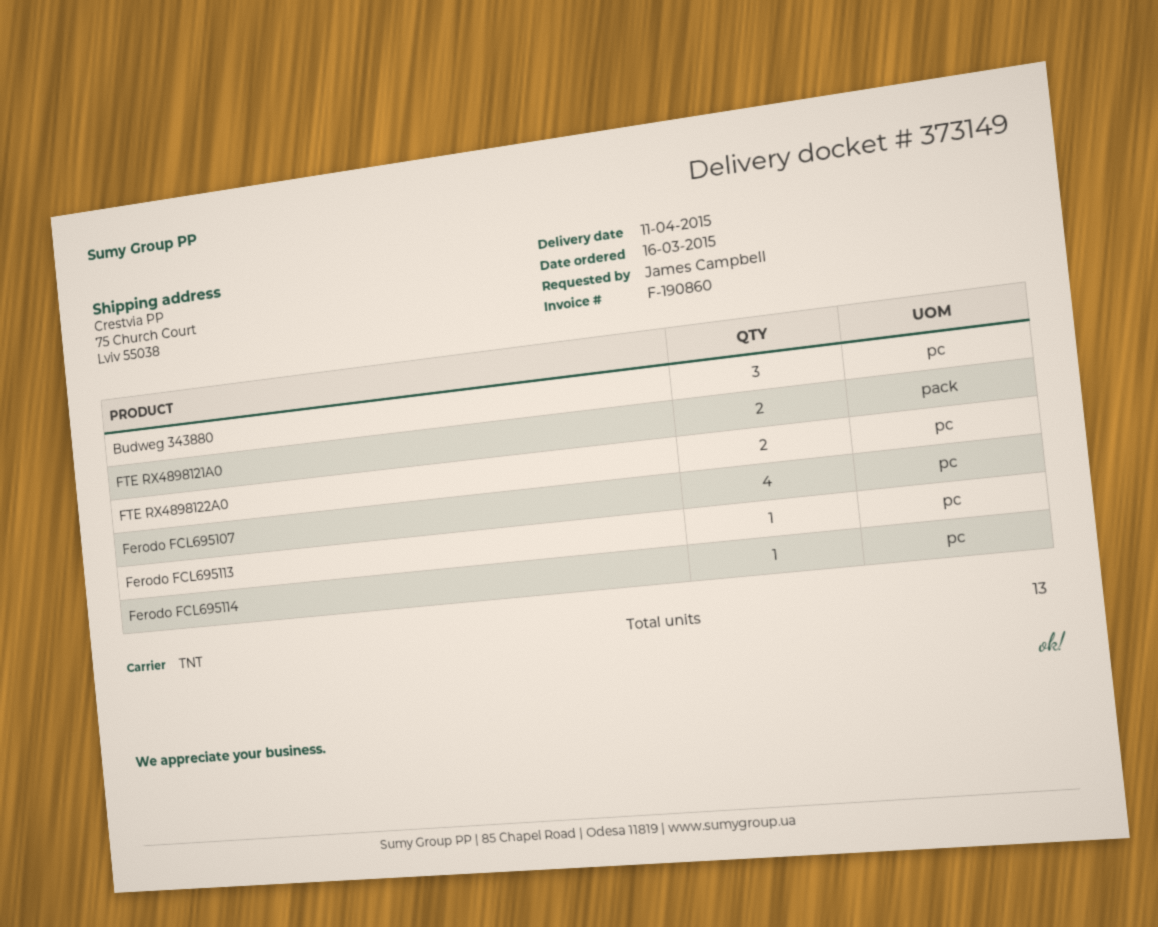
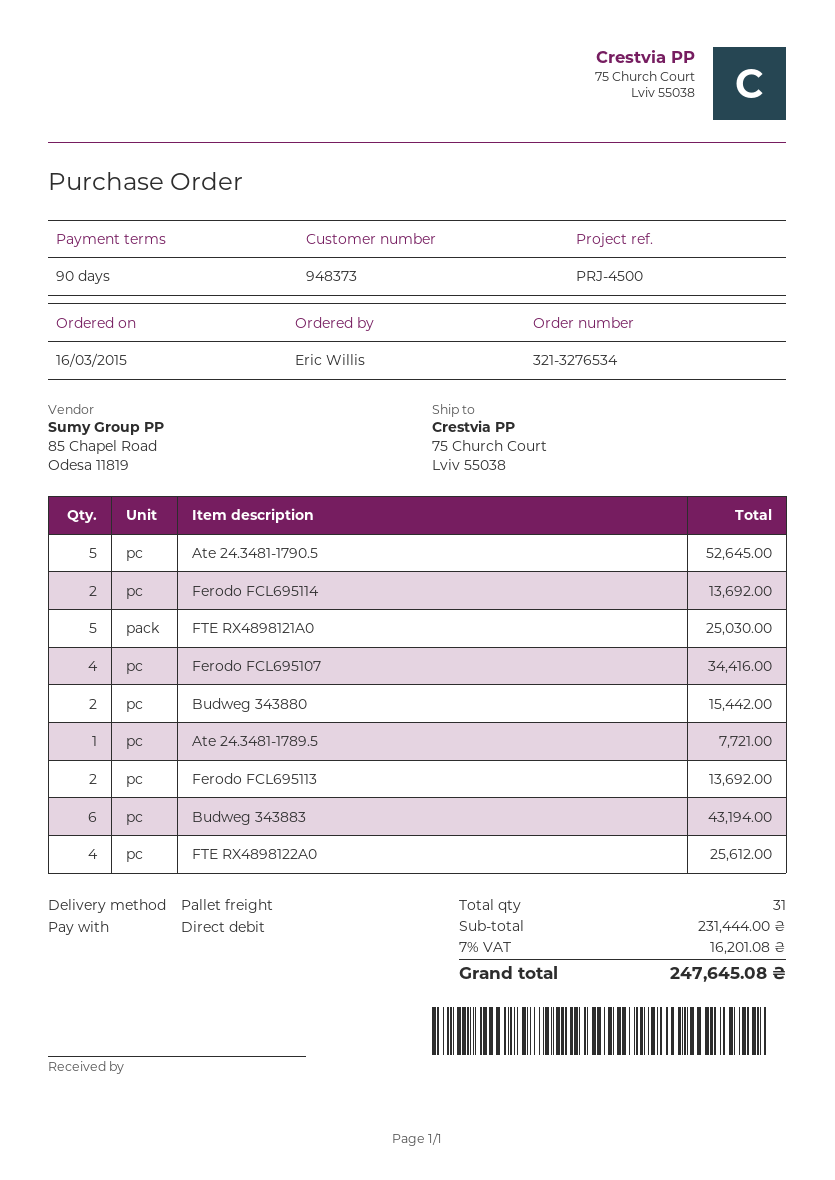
ordered by: James Campbell -> Eric Willis
shipping method: TNT -> pallet freight
Budweg 343880: 3 -> 2
FTE RX4898121A0: 2 -> 5
FTE RX4898122A0: 2 -> 4
Ferodo FCL695113: 1 -> 2
Ferodo FCL695114: 1 -> 2
Ate 24.3481-1790.5: none -> 5
Ate 24.3481-1789.5: none -> 1
Budweg 343883: none -> 6
total quantity: 13 -> 31

